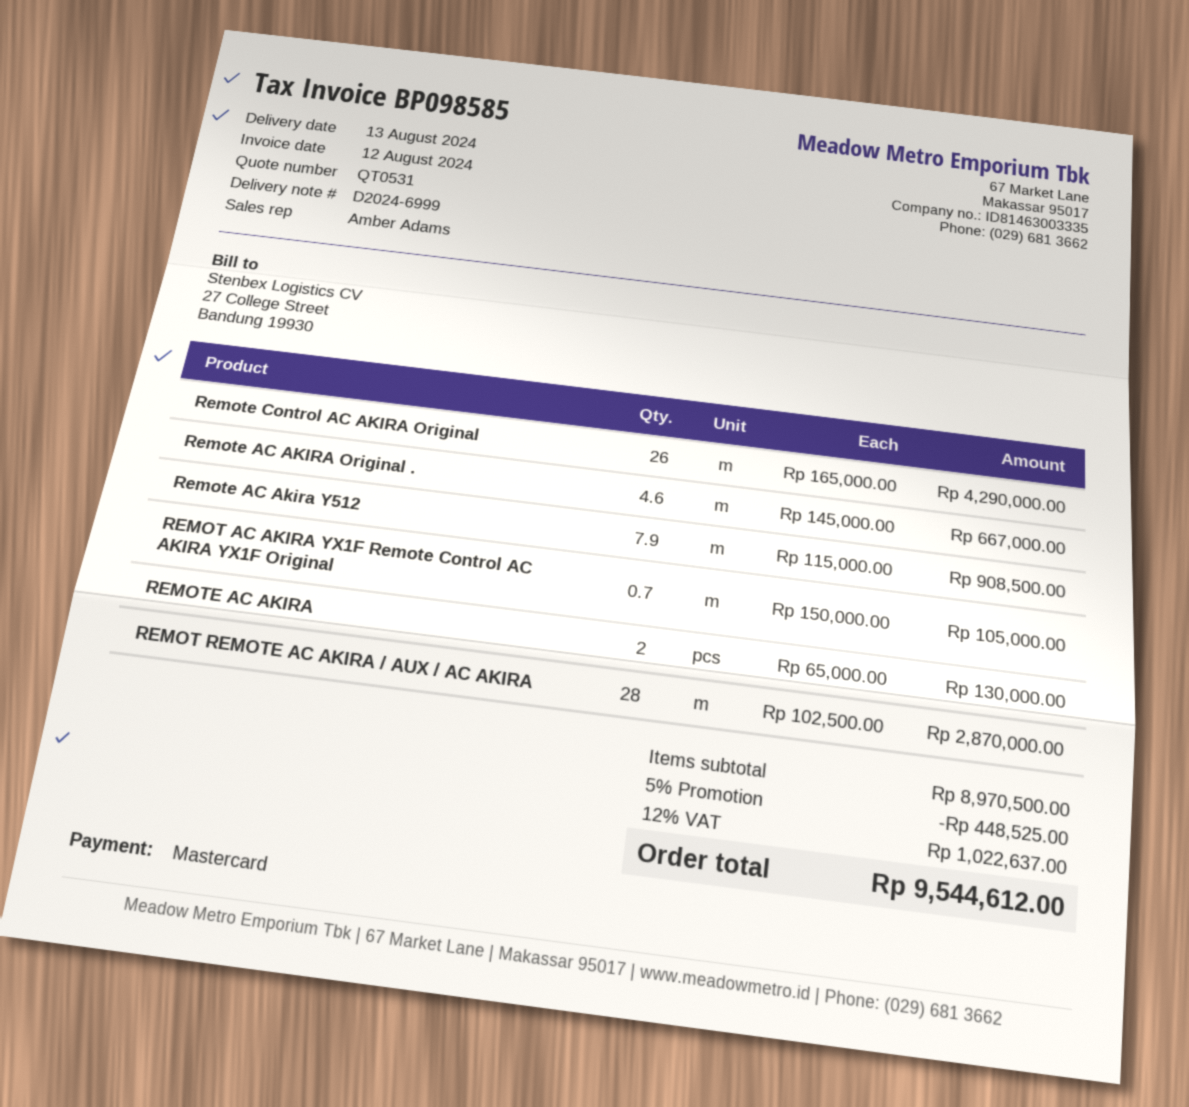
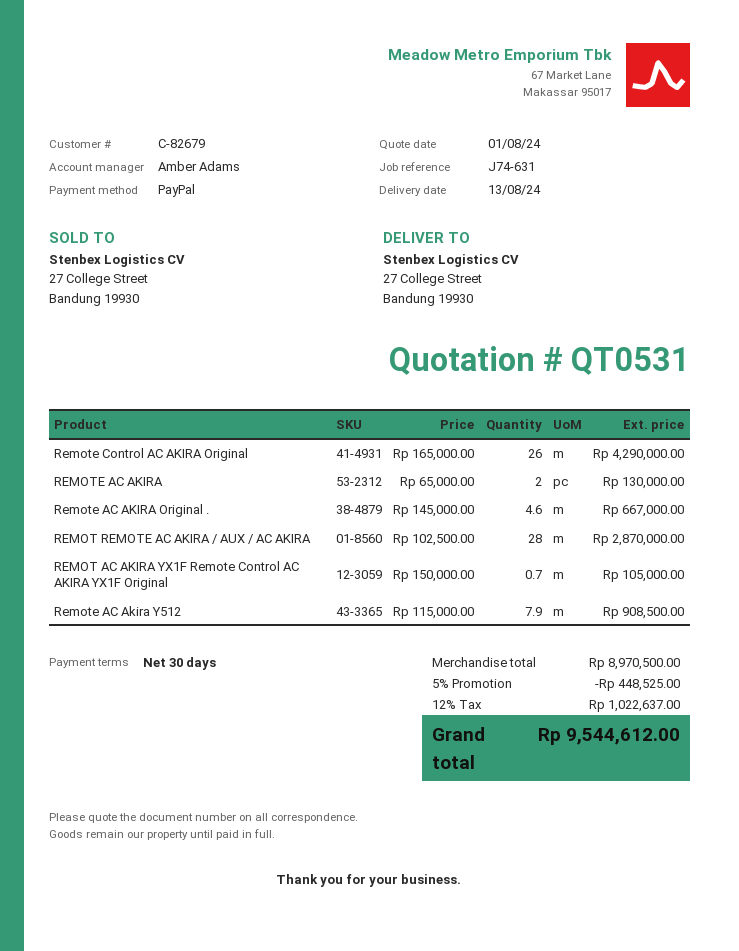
payment method: Mastercard -> PayPal

